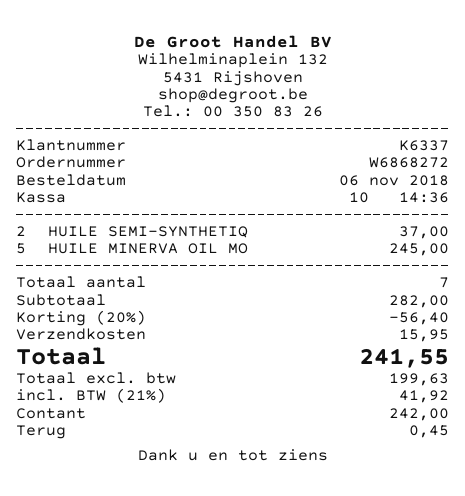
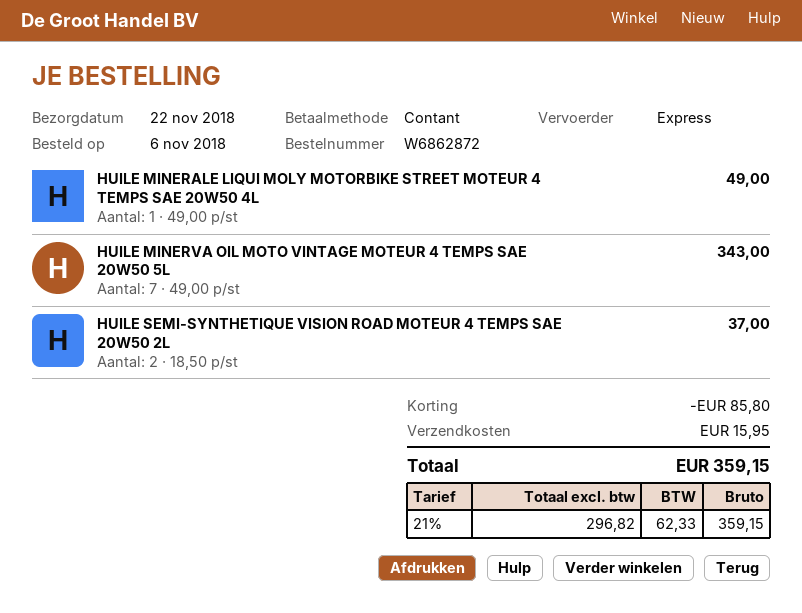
order number: W6868272 -> W6862872
HUILE MINERVA OIL MO: 5 for 245.00 -> 7 for 343.00
HUILE MINERALE LIQUI MOLY MOTORBIKE STREET MOTEUR 4 TEMPS SAE 20W50 4L: none -> 1 for 49.00
discount: 56.40 -> 85.80
net: 199.63 -> 296.82
tax: 21% = 41.92 -> 21% = 62.33
total: 241.55 -> 359.15

